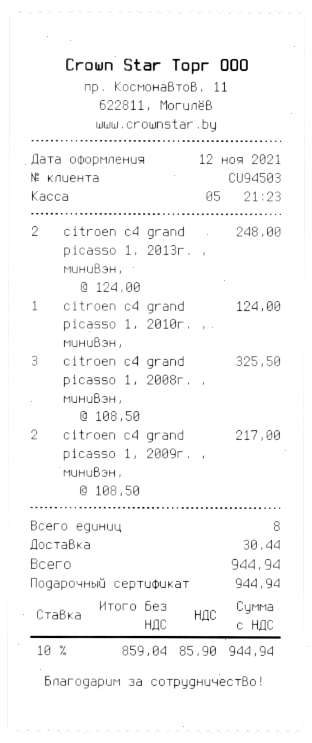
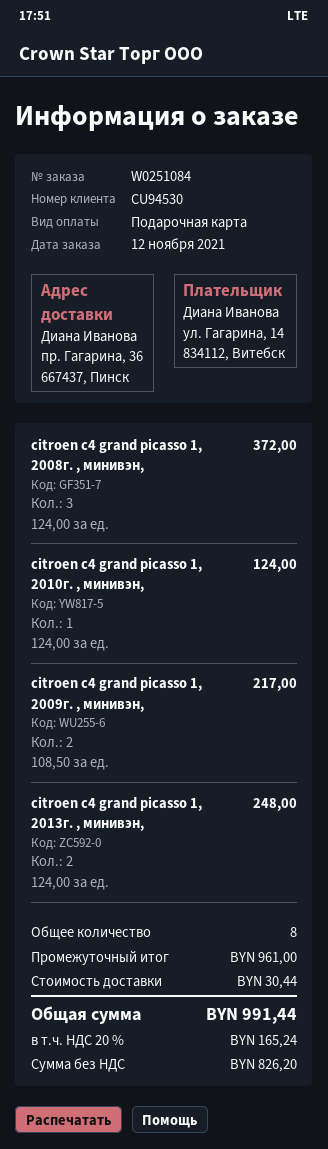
customer number: CU94503 -> CU94530
citroen c4 grand picasso 1, 2008г. , минивэн,: 3 x 108.50 = 325.50 -> 3 x 124.00 = 372.00
net: 859.04 -> 826.20
tax: 10% = 85.90 -> 20% = 165.24
total: 944.94 -> 991.44

